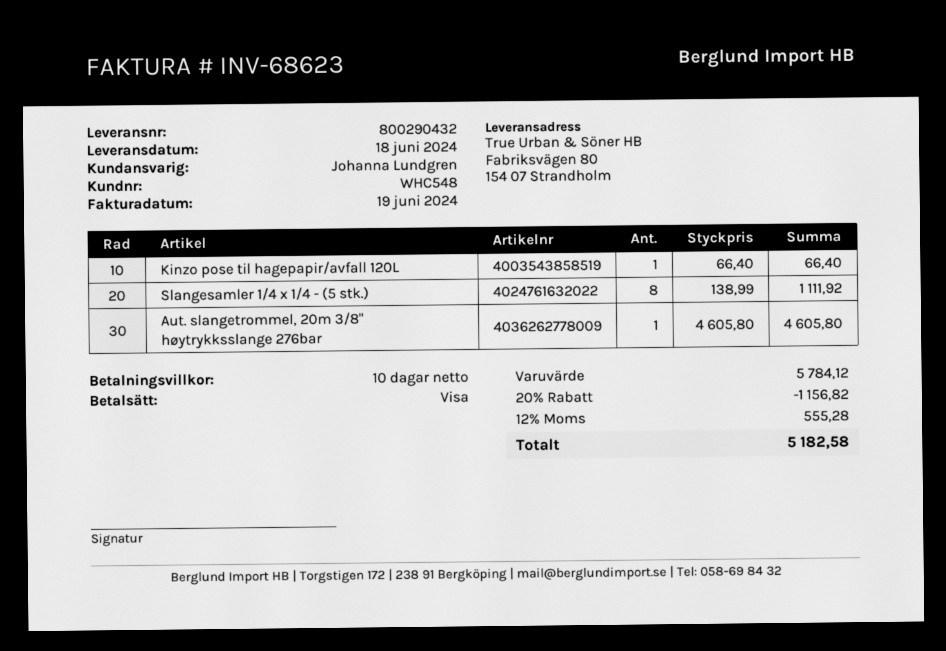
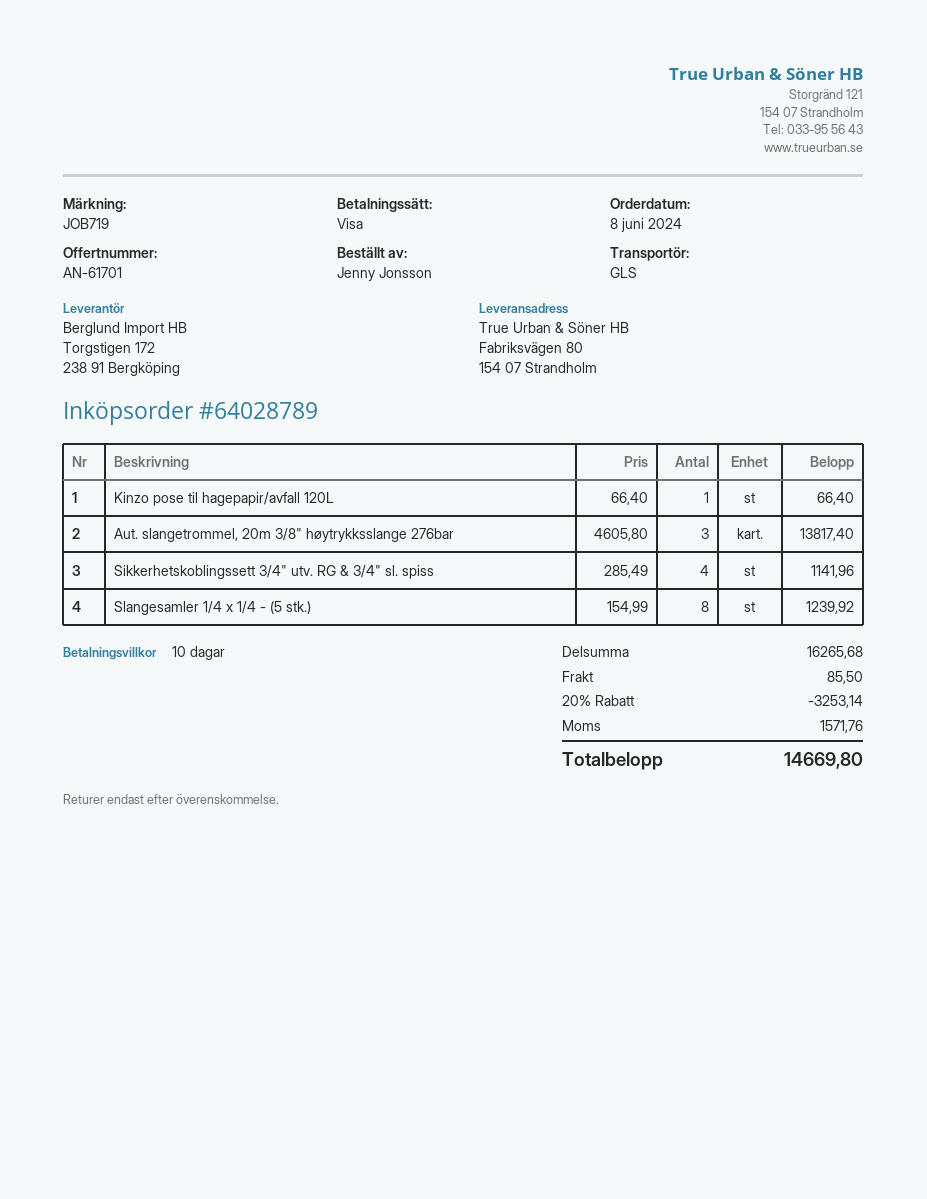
Slangesamler 1/4 x 1/4 - (5 stk.): 8 x 138.99 = 1111.92 -> 8 x 154.99 = 1239.92
Aut. slangetrommel, 20m 3/8" høytrykksslange 276bar: 1 x 4605.80 = 4605.80 -> 3 x 4605.80 = 13817.40
Sikkerhetskoblingssett 3/4" utv. RG & 3/4" sl. spiss: none -> 4 x 285.49 = 1141.96
subtotal: 5784.12 -> 16265.68
discount: 20% = 1156.82 -> 20% = 3253.14
shipping: none -> 85.50
tax: 555.28 -> 1571.76
total: 5182.58 -> 14669.80

